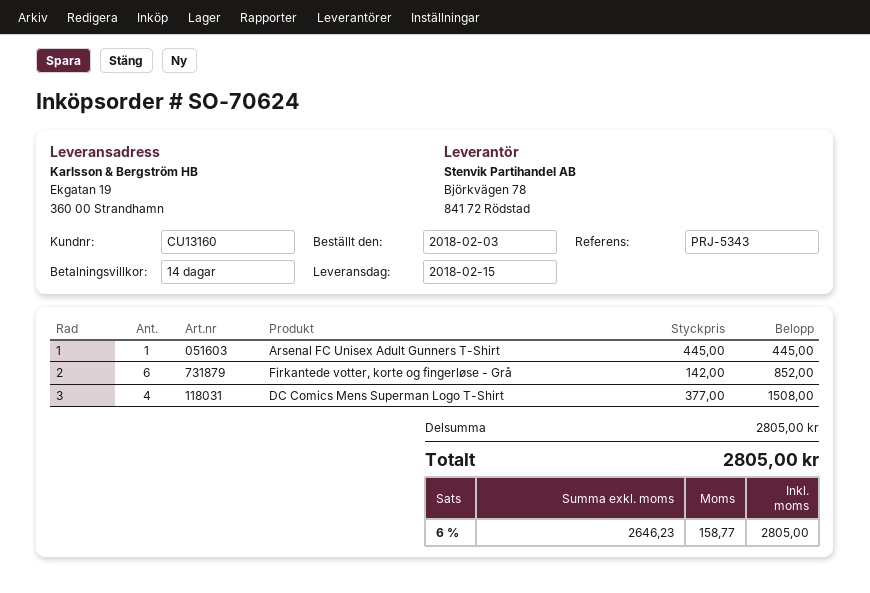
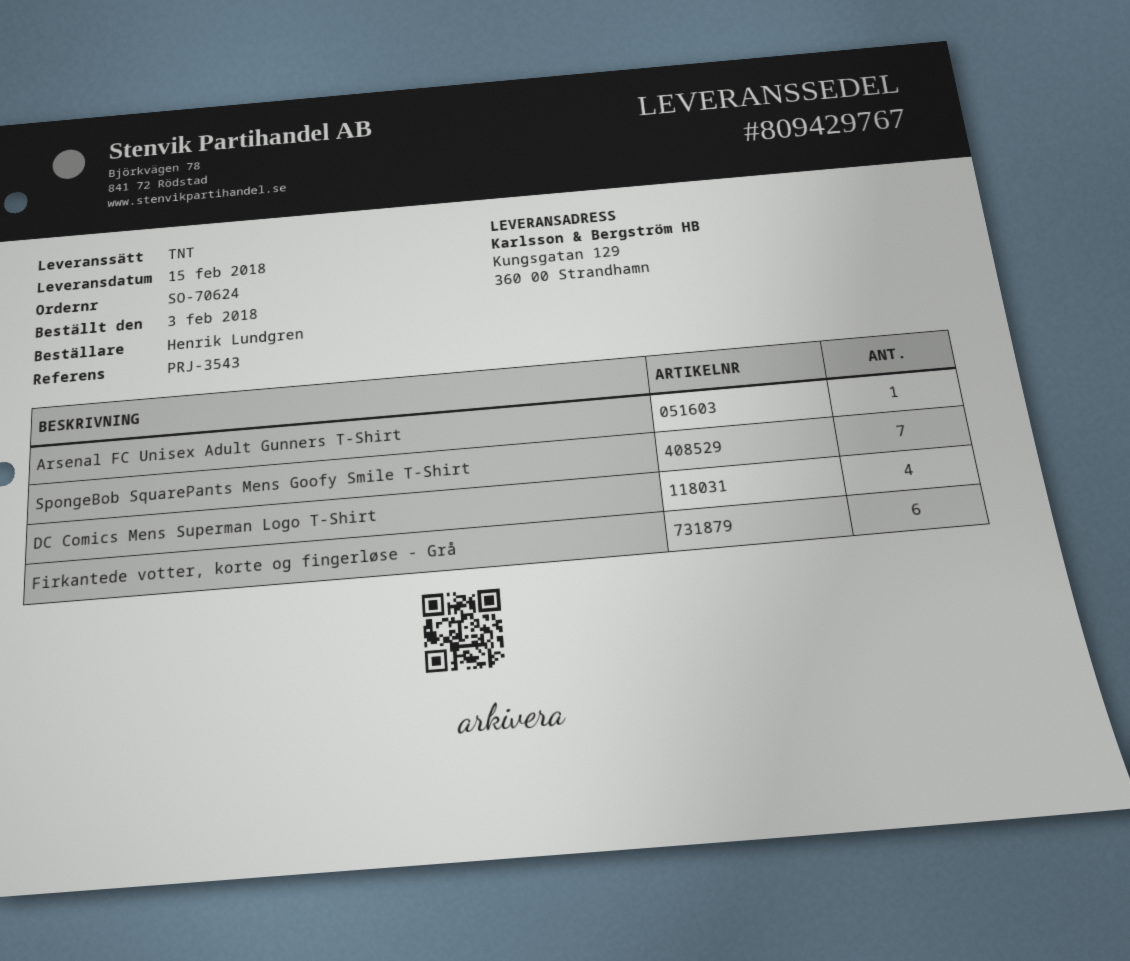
reference: PRJ-5343 -> PRJ-3543
ship to: Ekgatan 19, 360 00 Strandhamn -> Kungsgatan 129, 360 00 Strandhamn
SpongeBob SquarePants Mens Goofy Smile T-Shirt: none -> 7

